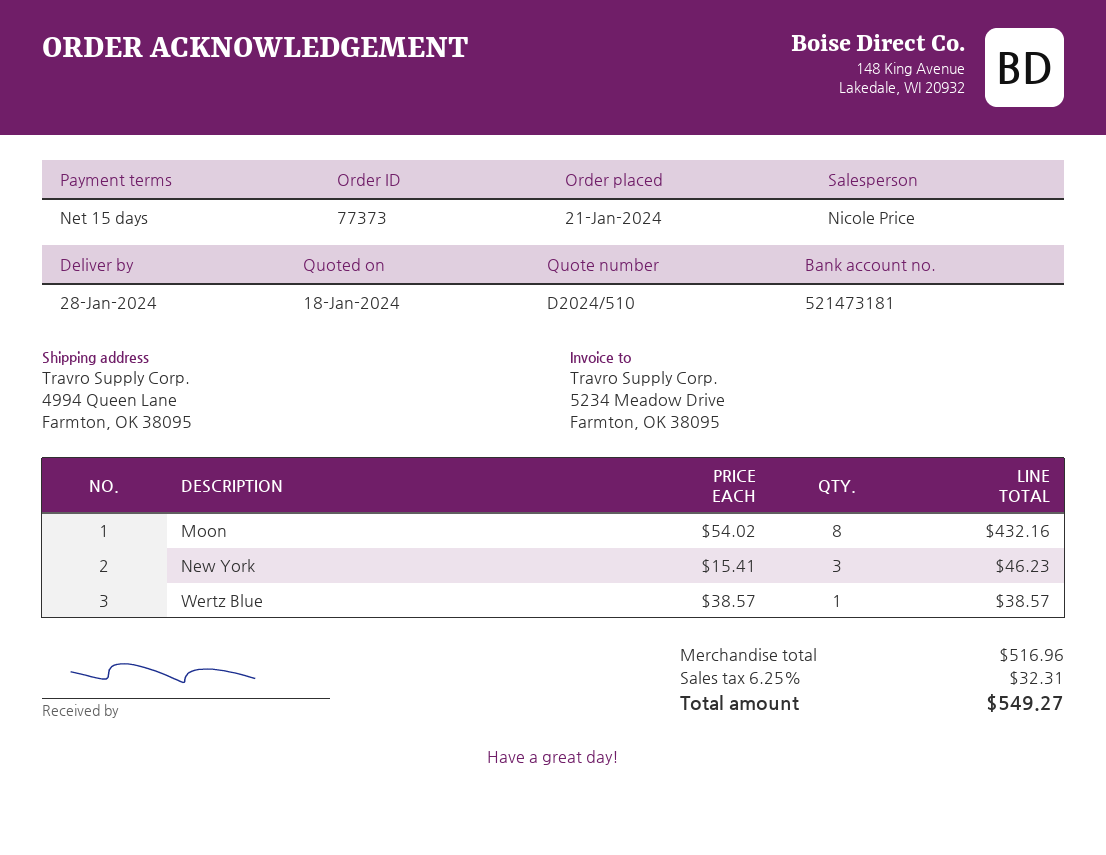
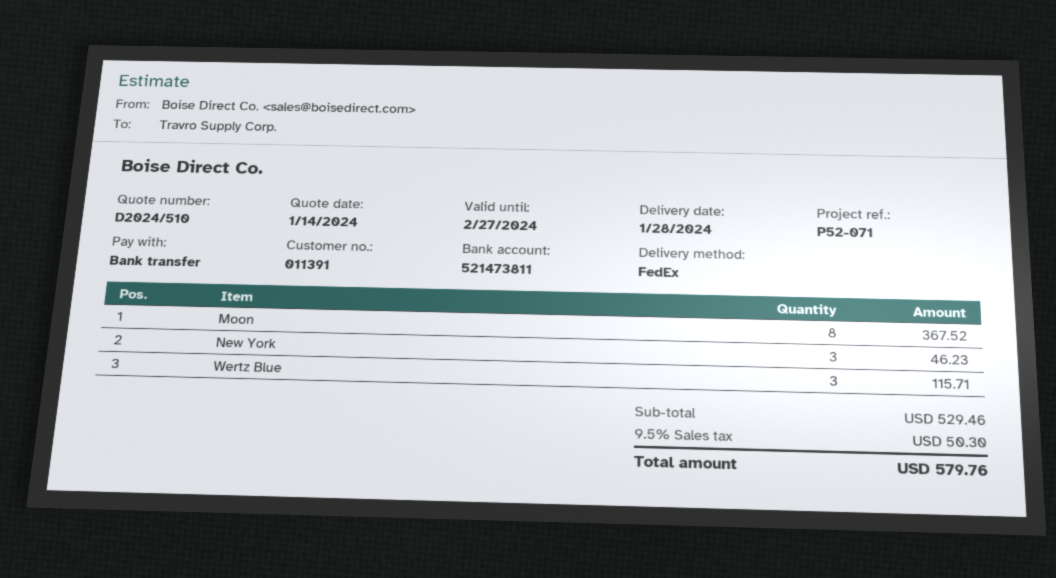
quote date: 2024-01-18 -> 2024-01-14
bank account: 521473181 -> 521473811
Moon: 8 for 432.16 -> 8 for 367.52
Wertz Blue: 1 for 38.57 -> 3 for 115.71
subtotal: 516.96 -> 529.46
tax: 6.25% = 32.31 -> 9.5% = 50.30
total: 549.27 -> 579.76

